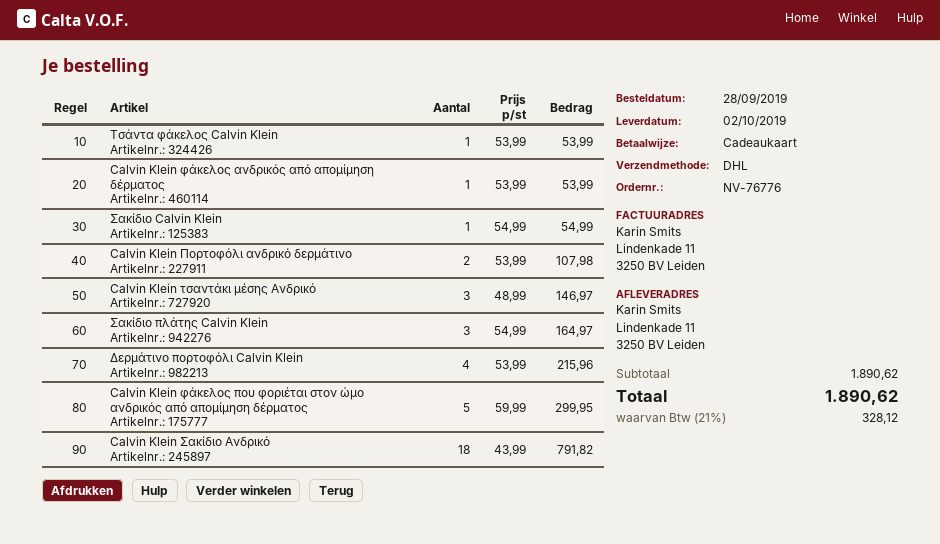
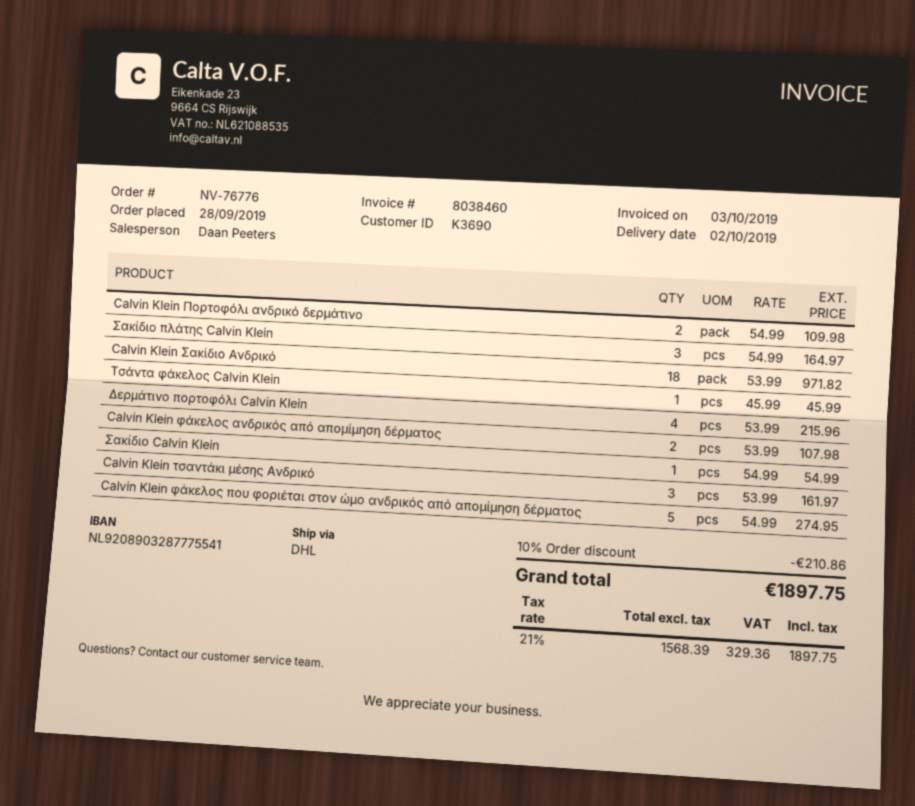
Τσάντα φάκελος Calvin Klein: 1 x 53.99 = 53.99 -> 1 x 45.99 = 45.99
Calvin Klein φάκελος ανδρικός από απομίμηση δέρματος: 1 x 53.99 = 53.99 -> 2 x 53.99 = 107.98
Calvin Klein Πορτοφόλι ανδρικό δερμάτινο: 2 x 53.99 = 107.98 -> 2 x 54.99 = 109.98
Calvin Klein τσαντάκι μέσης Ανδρικό: 3 x 48.99 = 146.97 -> 3 x 53.99 = 161.97
Calvin Klein φάκελος που φοριέται στον ώμο ανδρικός από απομίμηση δέρματος: 5 x 59.99 = 299.95 -> 5 x 54.99 = 274.95
Calvin Klein Σακίδιο Ανδρικό: 18 x 43.99 = 791.82 -> 18 x 53.99 = 971.82
discount: none -> 10% = 210.86
tax: 21% = 328.12 -> 21% = 329.36
total: 1890.62 -> 1897.75

